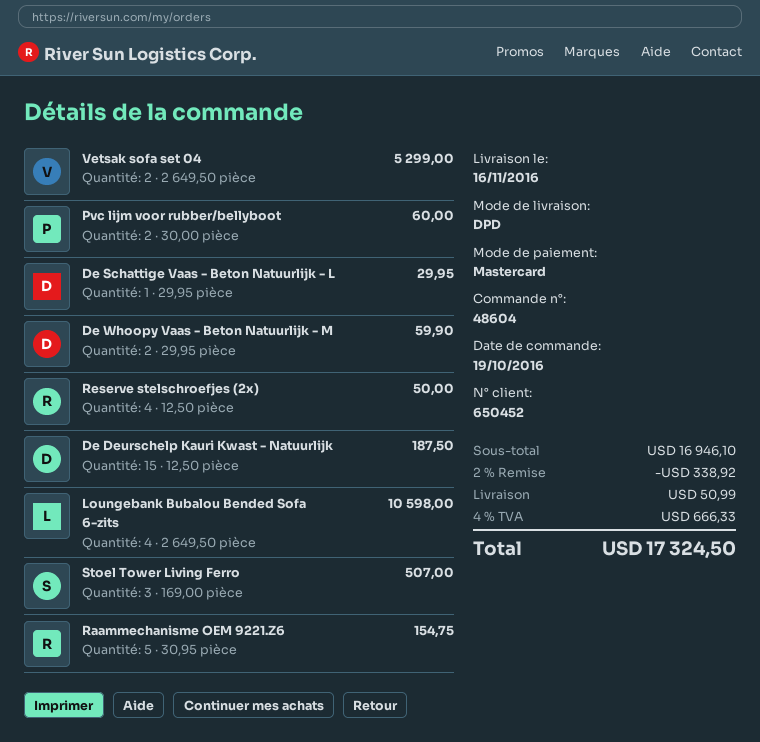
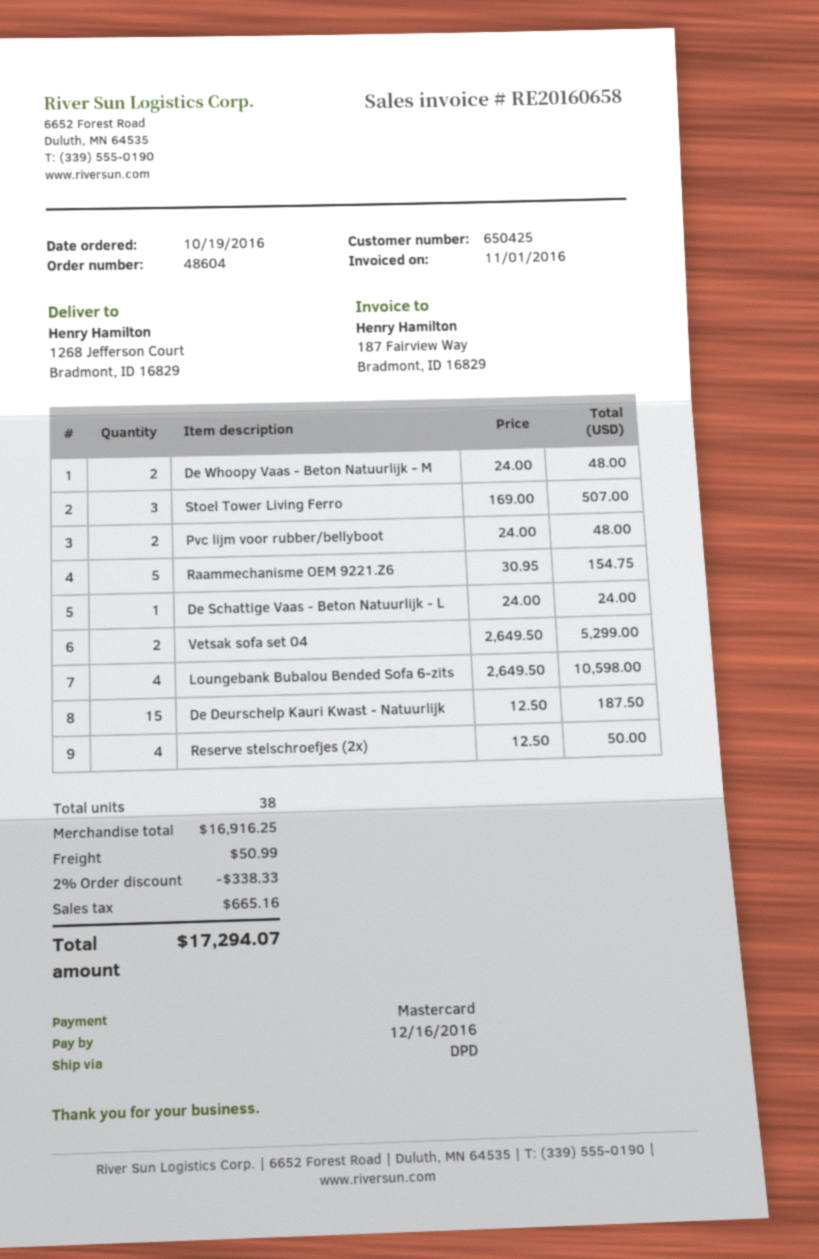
customer number: 650452 -> 650425
Pvc lijm voor rubber/bellyboot: 2 x 30.00 = 60.00 -> 2 x 24.00 = 48.00
De Schattige Vaas - Beton Natuurlijk - L: 1 x 29.95 = 29.95 -> 1 x 24.00 = 24.00
De Whoopy Vaas - Beton Natuurlijk - M: 2 x 29.95 = 59.90 -> 2 x 24.00 = 48.00
subtotal: 16946.10 -> 16916.25
discount: 2% = 338.92 -> 2% = 338.33
tax: 666.33 -> 665.16
total: 17324.50 -> 17294.07

